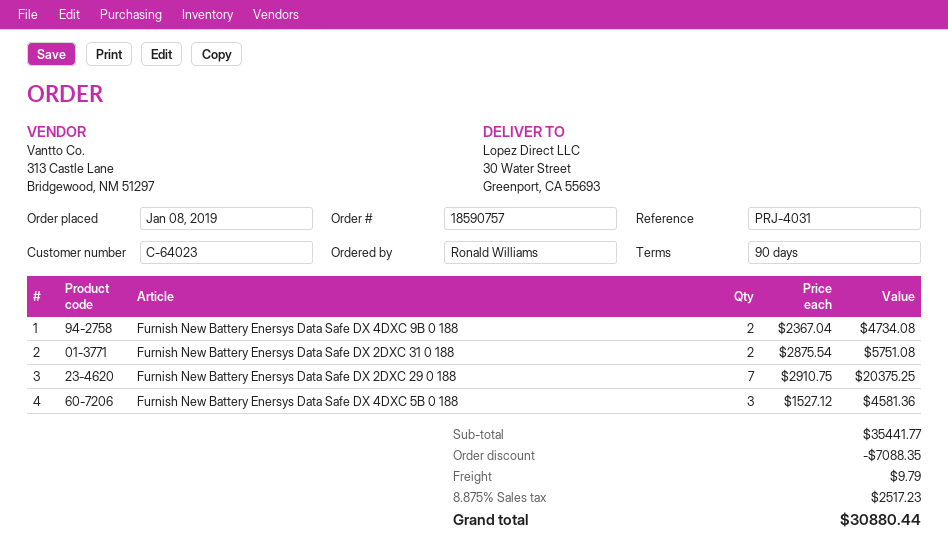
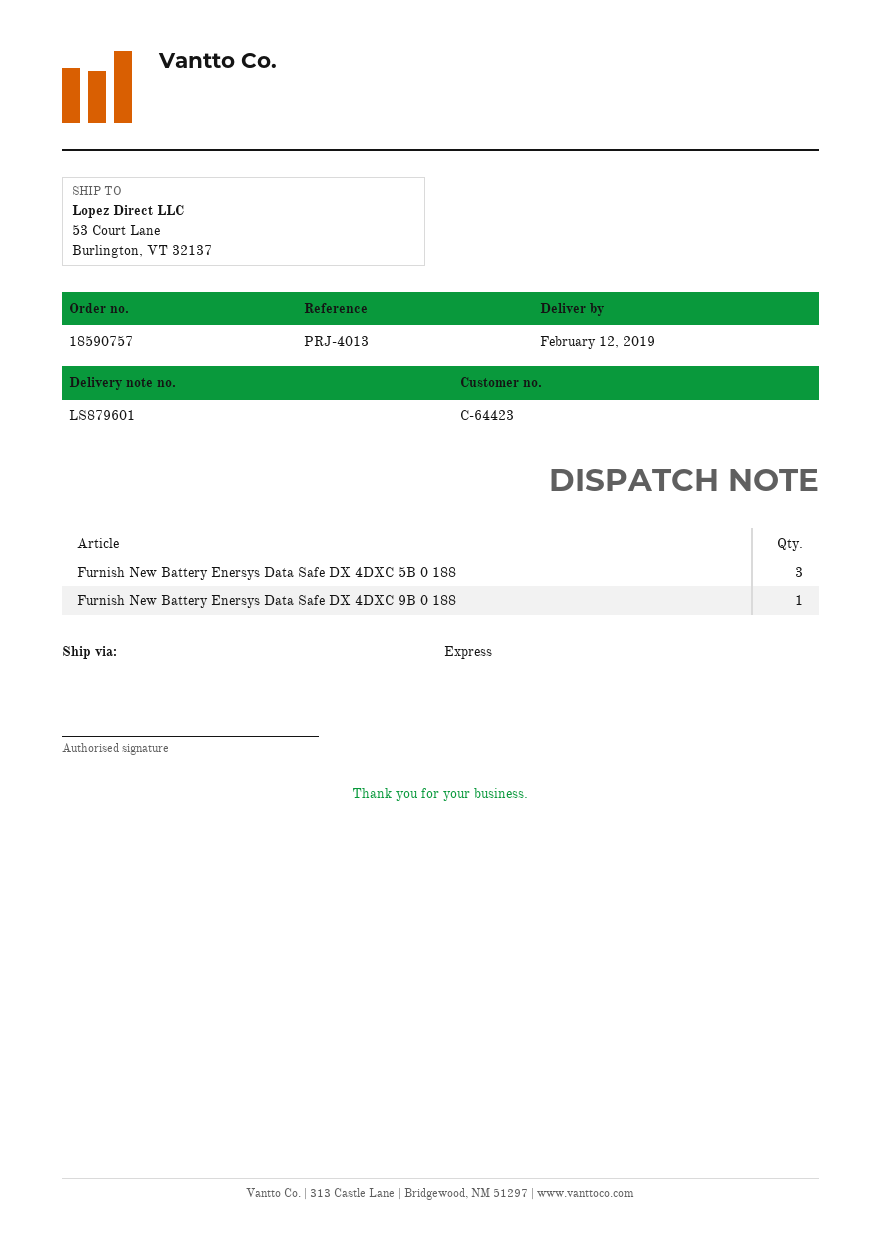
customer number: C-64023 -> C-64423
reference: PRJ-4031 -> PRJ-4013
ship to: 30 Water Street, Greenport, CA 55693 -> 53 Court Lane, Burlington, VT 32137
Furnish New Battery Enersys Data Safe DX 4DXC 9B 0 188: 2 -> 1
Furnish New Battery Enersys Data Safe DX 2DXC 31 0 188: 2 -> none
Furnish New Battery Enersys Data Safe DX 2DXC 29 0 188: 7 -> none

